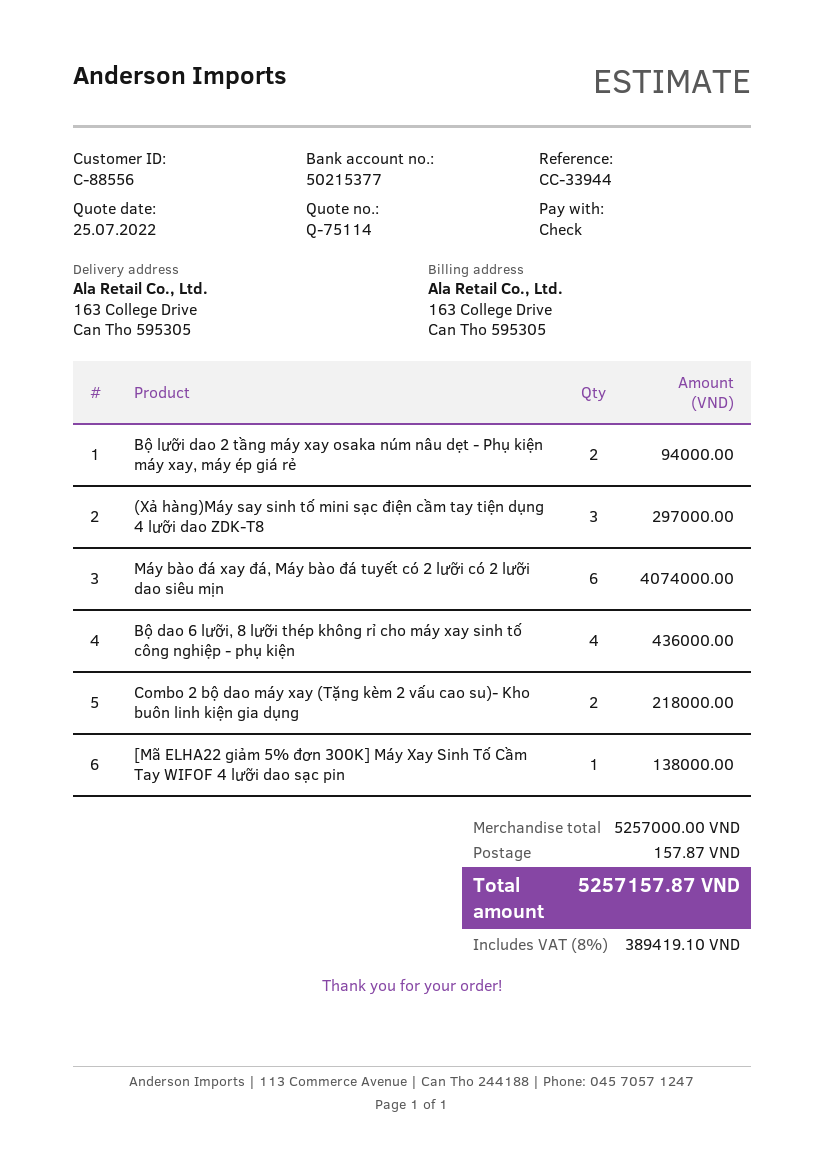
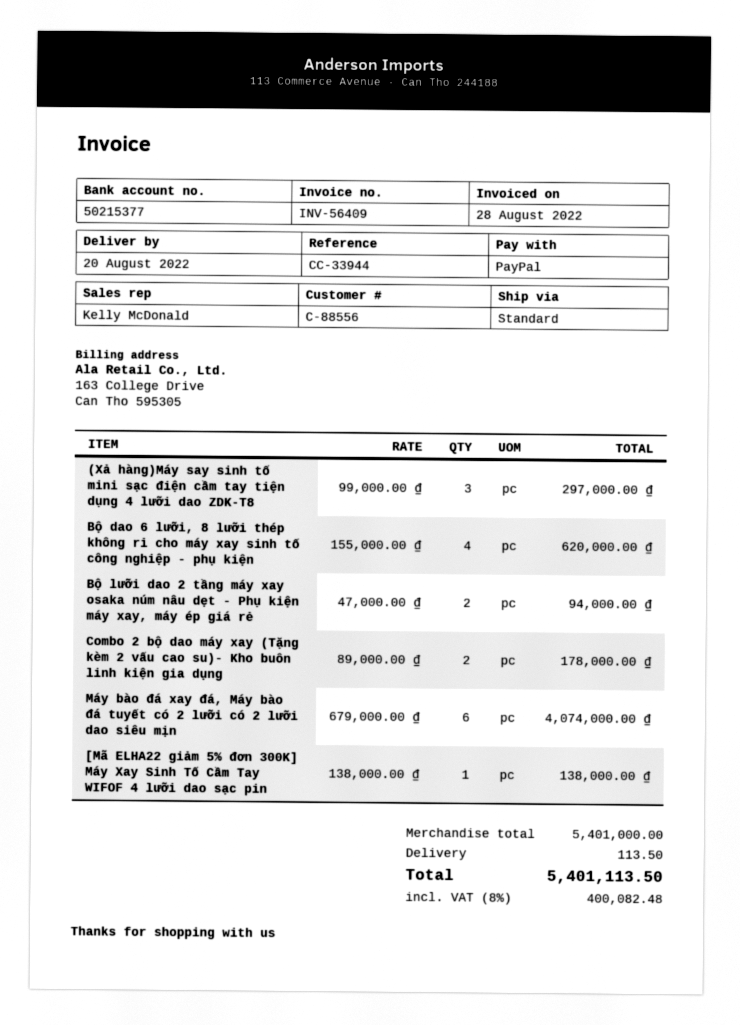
payment method: cheque -> PayPal
Bộ dao 6 lưỡi, 8 lưỡi thép không rỉ cho máy xay sinh tố công nghiệp - phụ kiện: 4 for 436000.00 -> 4 for 620000.00
Combo 2 bộ dao máy xay (Tặng kèm 2 vấu cao su)- Kho buôn linh kiện gia dụng: 2 for 218000.00 -> 2 for 178000.00
subtotal: 5257000.00 -> 5401000.00
shipping: 157.87 -> 113.50
tax: 8% = 389419.10 -> 8% = 400082.48
total: 5257157.87 -> 5401113.50

